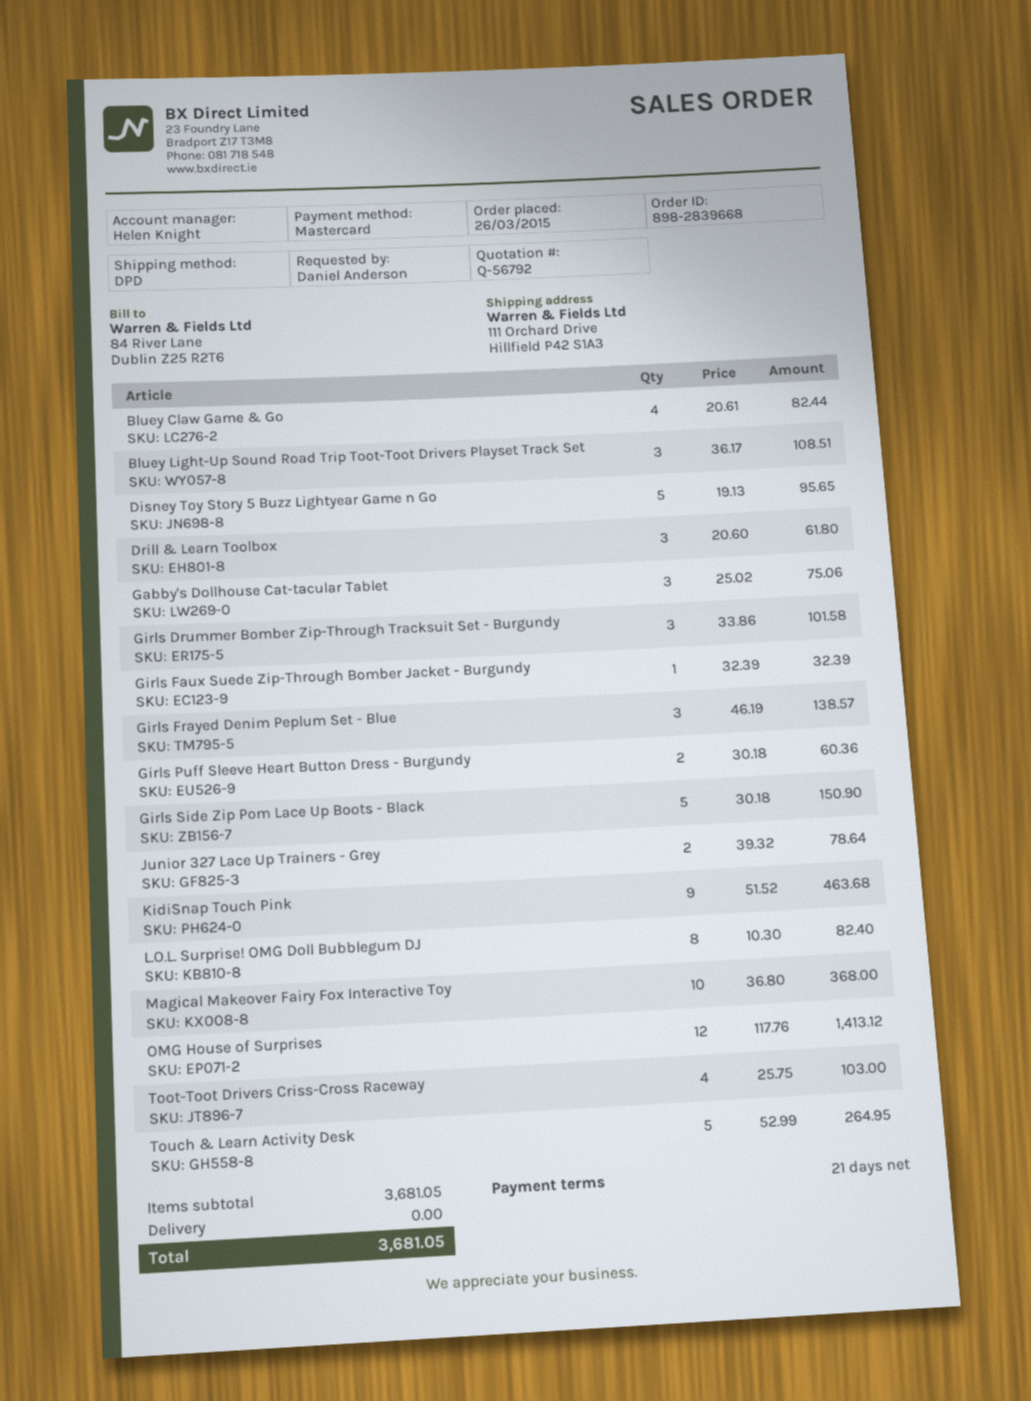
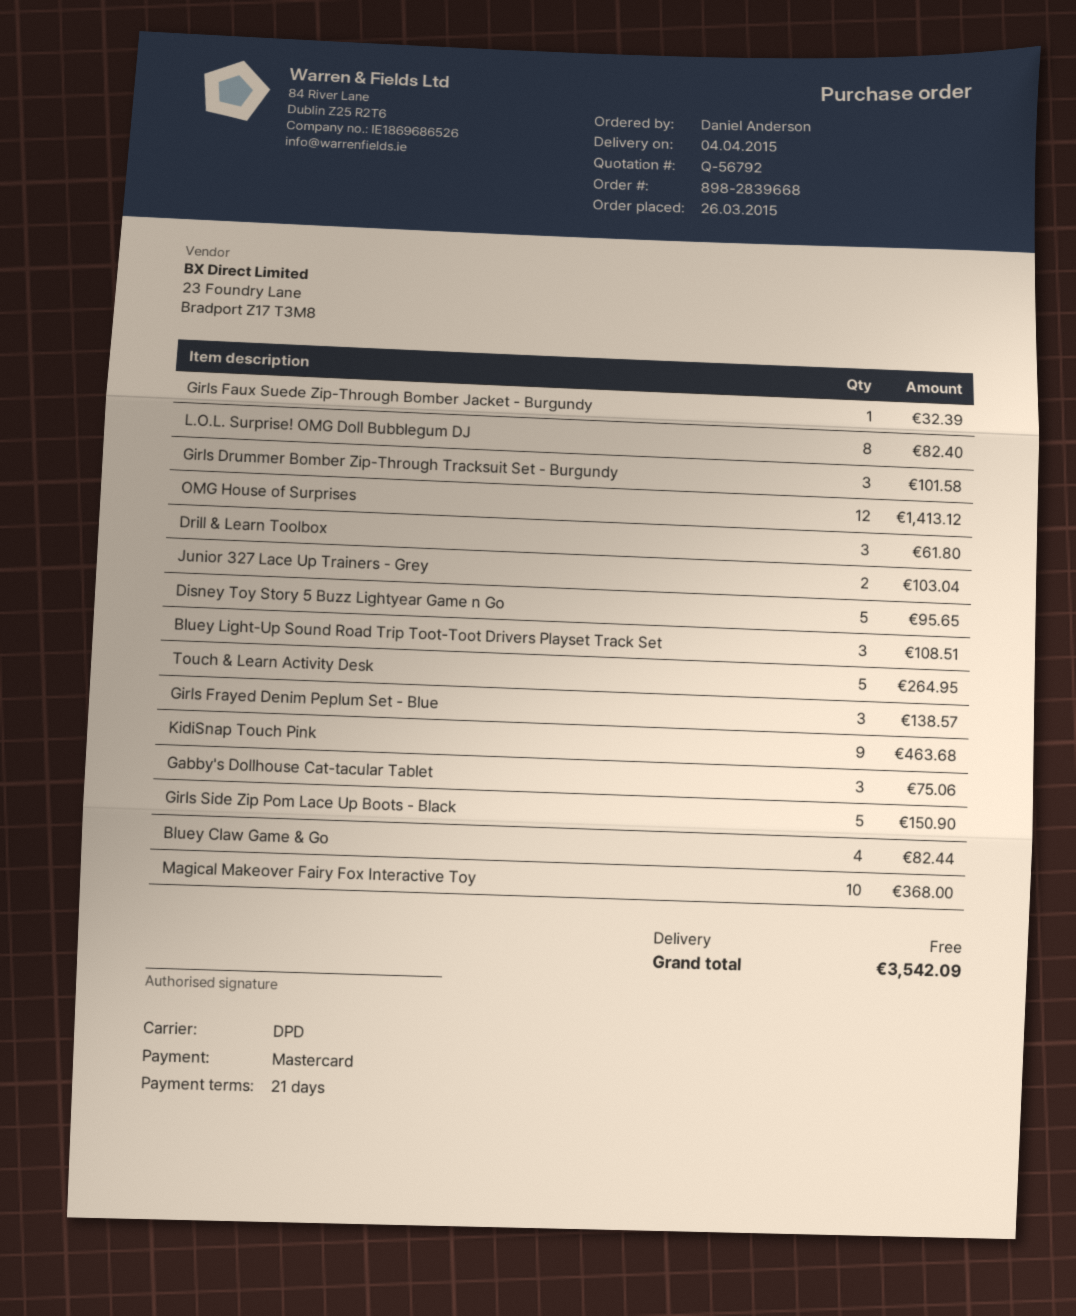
Girls Puff Sleeve Heart Button Dress - Burgundy: 2 for 60.36 -> none
Junior 327 Lace Up Trainers - Grey: 2 for 78.64 -> 2 for 103.04
Toot-Toot Drivers Criss-Cross Raceway: 4 for 103.00 -> none
total: 3681.05 -> 3542.09

